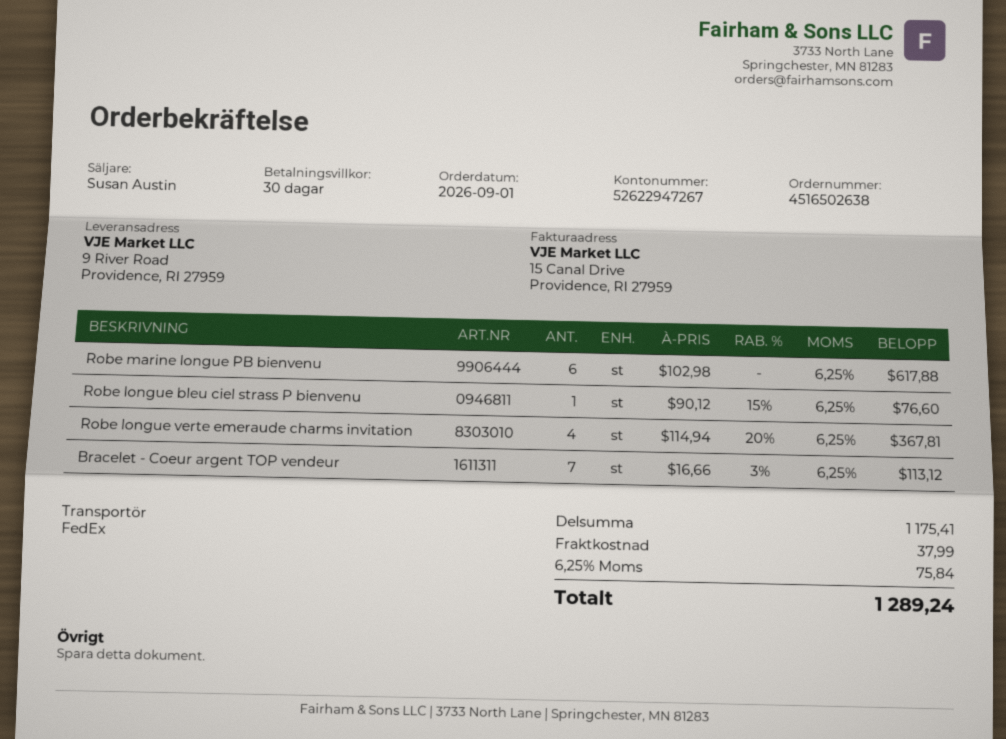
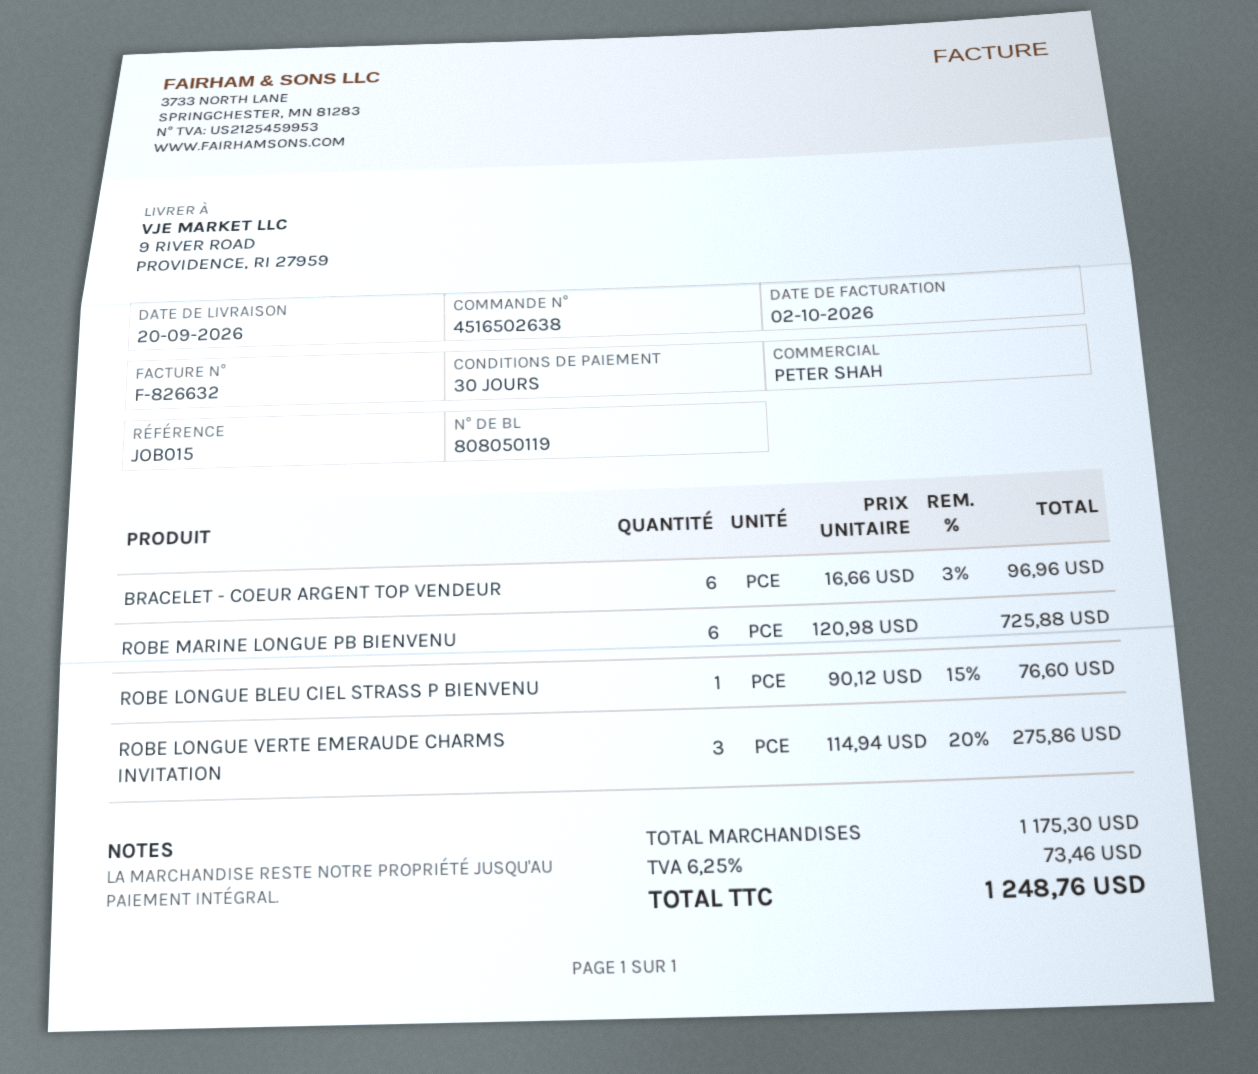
sales rep: Susan Austin -> PETER SHAH
Robe marine longue PB bienvenu: 6 x 102.98 = 617.88 -> 6 x 120.98 = 725.88
Robe longue verte emeraude charms invitation: 4 x 114.94 - 20% = 367.81 -> 3 x 114.94 - 20% = 275.86
Bracelet - Coeur argent TOP vendeur: 7 x 16.66 - 3% = 113.12 -> 6 x 16.66 - 3% = 96.96
subtotal: 1175.41 -> 1175.30
shipping: 37.99 -> none
tax: 6.25% = 75.84 -> 6.25% = 73.46
total: 1289.24 -> 1248.76

